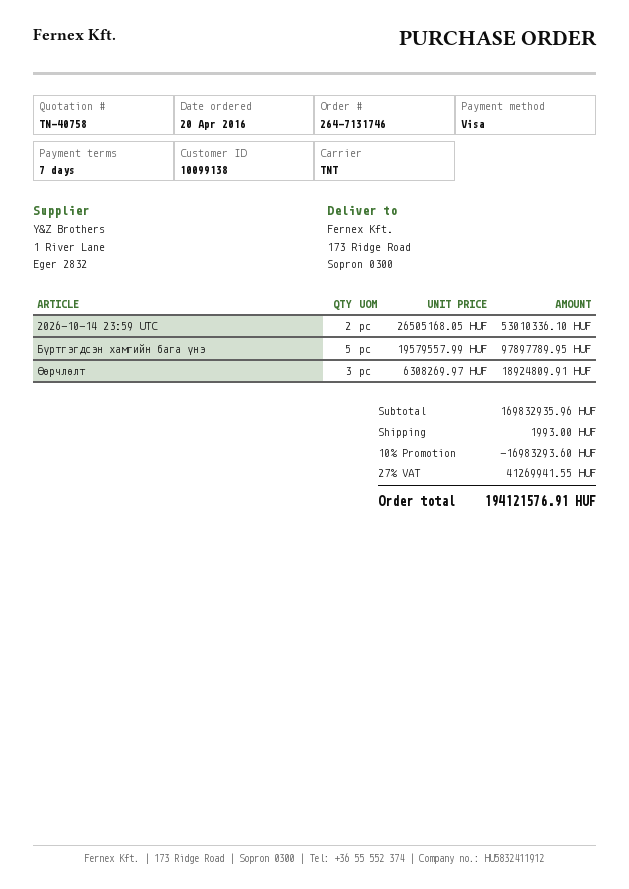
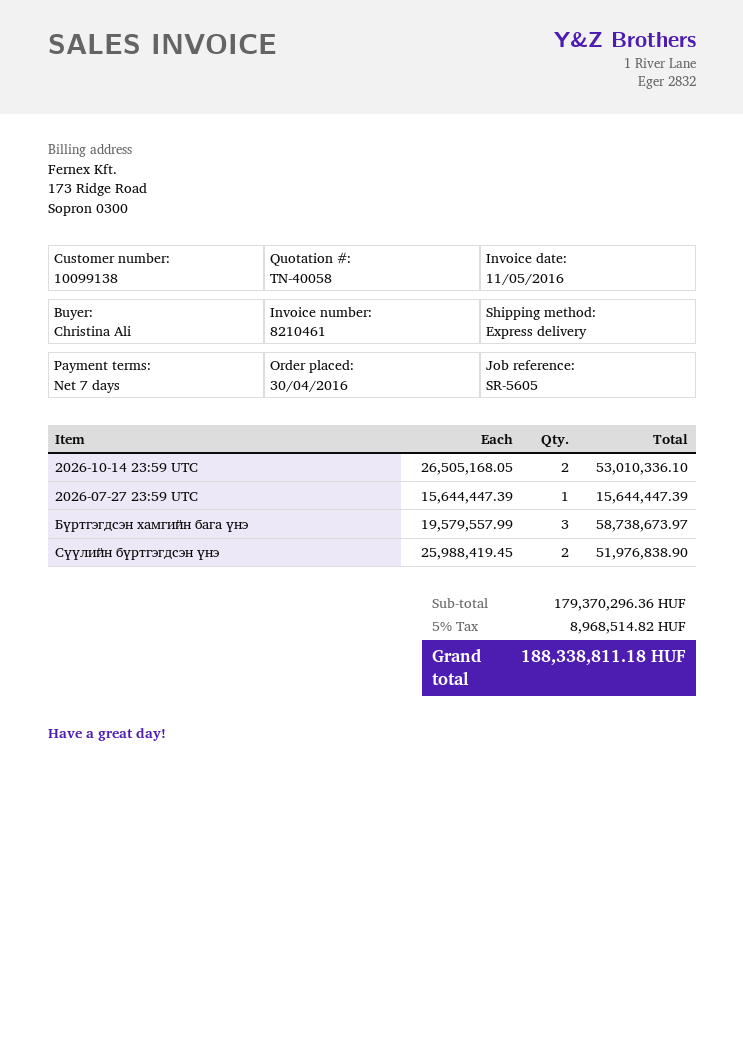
quote number: TN-40758 -> TN-40058
order date: 2016-04-20 -> 2016-04-30
shipping method: TNT -> express
Бүртгэгдсэн хамгийн бага үнэ: 5 x 19579557.99 = 97897789.95 -> 3 x 19579557.99 = 58738673.97
Өөрчлөлт: 3 x 6308269.97 = 18924809.91 -> none
2026-07-27 23:59 UTC: none -> 1 x 15644447.39 = 15644447.39
Сүүлийн бүртгэгдсэн үнэ: none -> 2 x 25988419.45 = 51976838.90
subtotal: 169832935.96 -> 179370296.36
discount: 10% = 16983293.60 -> none
shipping: 1993.00 -> none
tax: 27% = 41269941.55 -> 5% = 8968514.82
total: 194121576.91 -> 188338811.18

